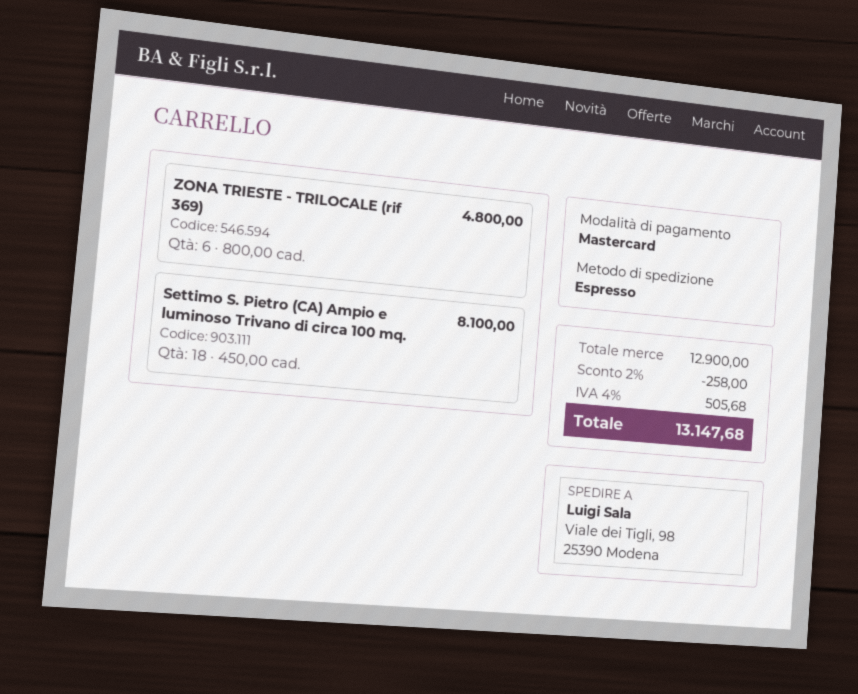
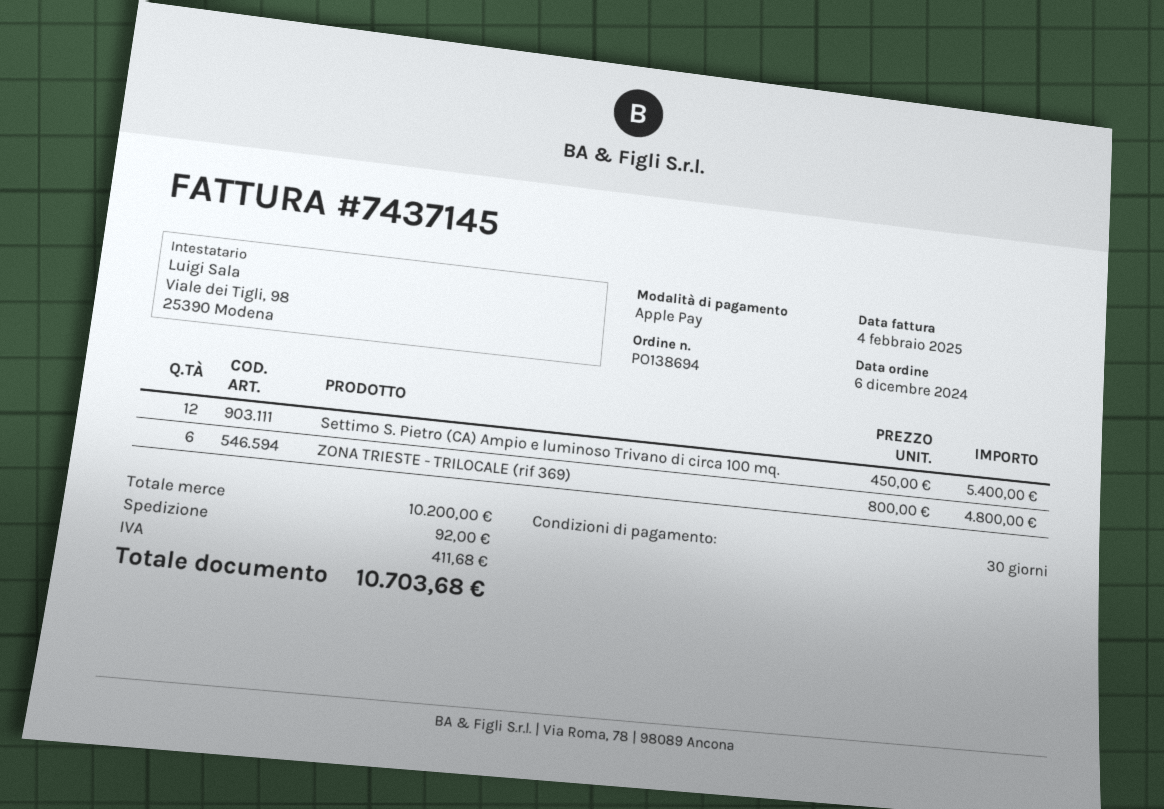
payment method: Mastercard -> Apple Pay
Settimo S. Pietro (CA) Ampio e luminoso Trivano di circa 100 mq.: 18 x 450.00 = 8100.00 -> 12 x 450.00 = 5400.00
subtotal: 12900.00 -> 10200.00
discount: 2% = 258.00 -> none
shipping: none -> 92.00
tax: 505.68 -> 411.68
total: 13147.68 -> 10703.68

